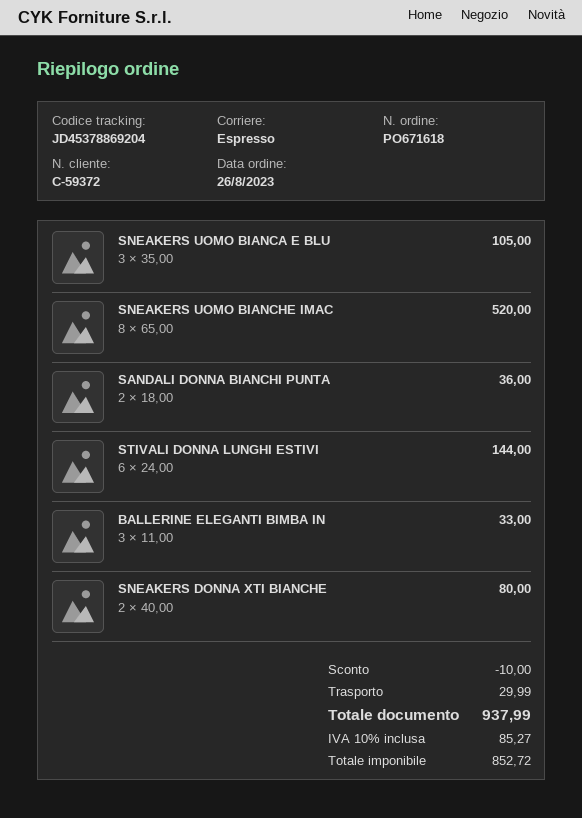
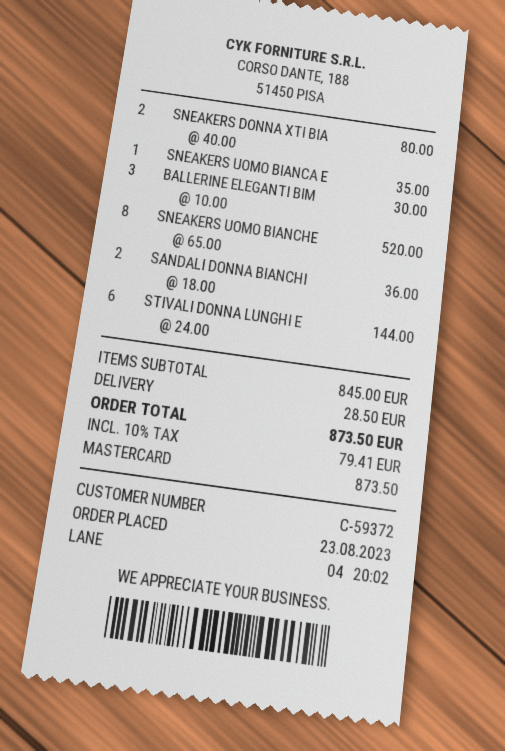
order date: 2023-08-26 -> 2023-08-23
SNEAKERS UOMO BIANCA E BLU: 3 x 35.00 = 105.00 -> 1 x 35.00 = 35.00
BALLERINE ELEGANTI BIMBA IN: 3 x 11.00 = 33.00 -> 3 x 10.00 = 30.00
discount: 10.00 -> none
shipping: 29.99 -> 28.50
tax: 10% = 85.27 -> 10% = 79.41
total: 937.99 -> 873.50

